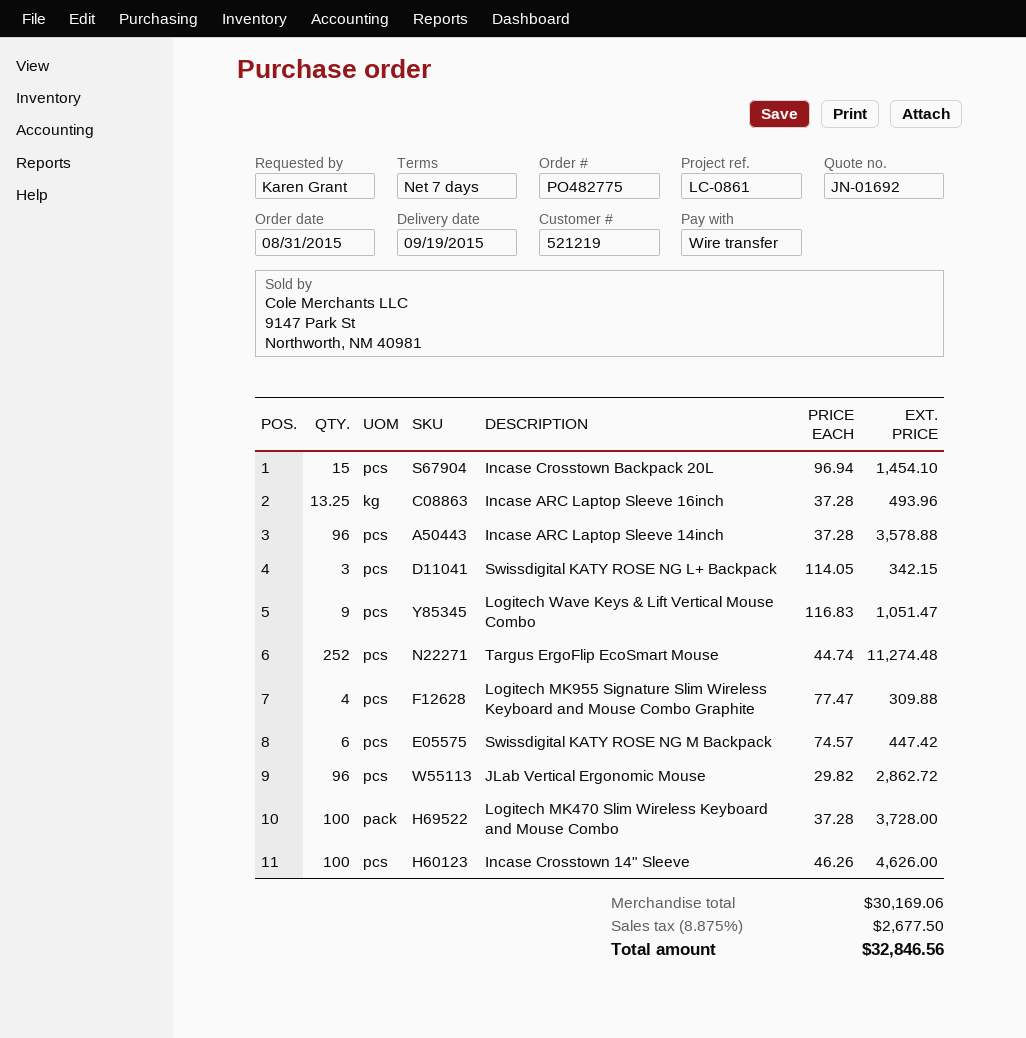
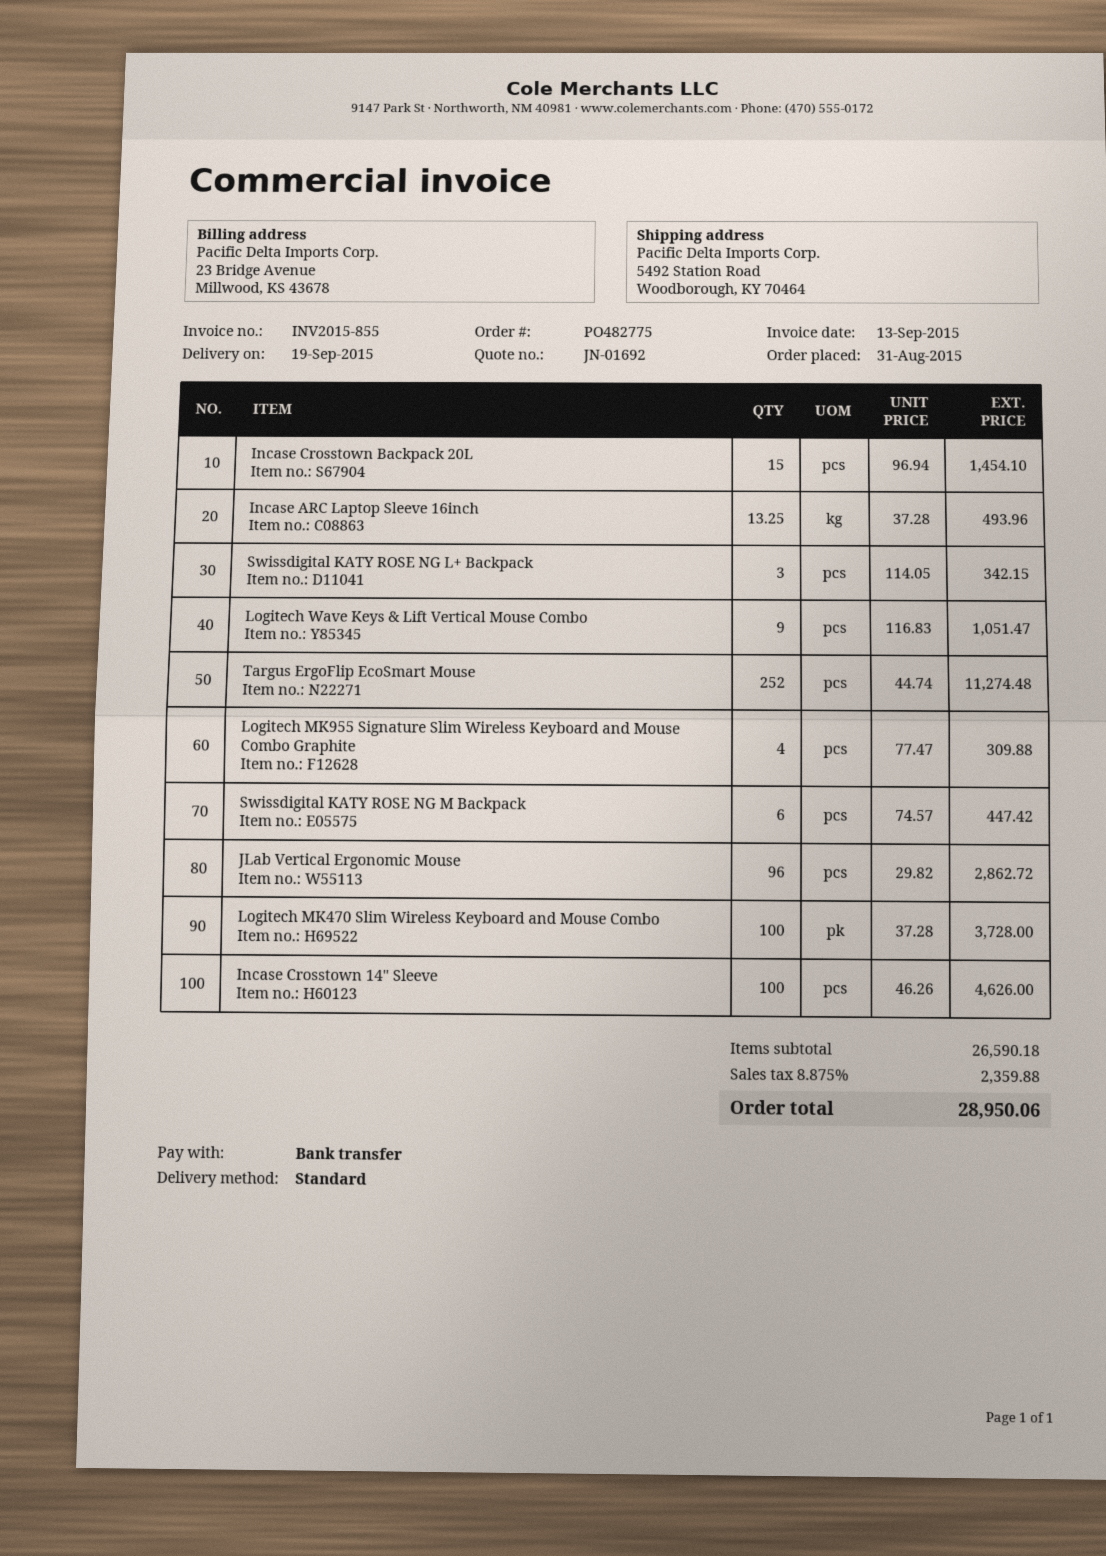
Incase ARC Laptop Sleeve 14inch: 96 x 37.28 = 3578.88 -> none
subtotal: 30169.06 -> 26590.18
tax: 8.875% = 2677.50 -> 8.875% = 2359.88
total: 32846.56 -> 28950.06

